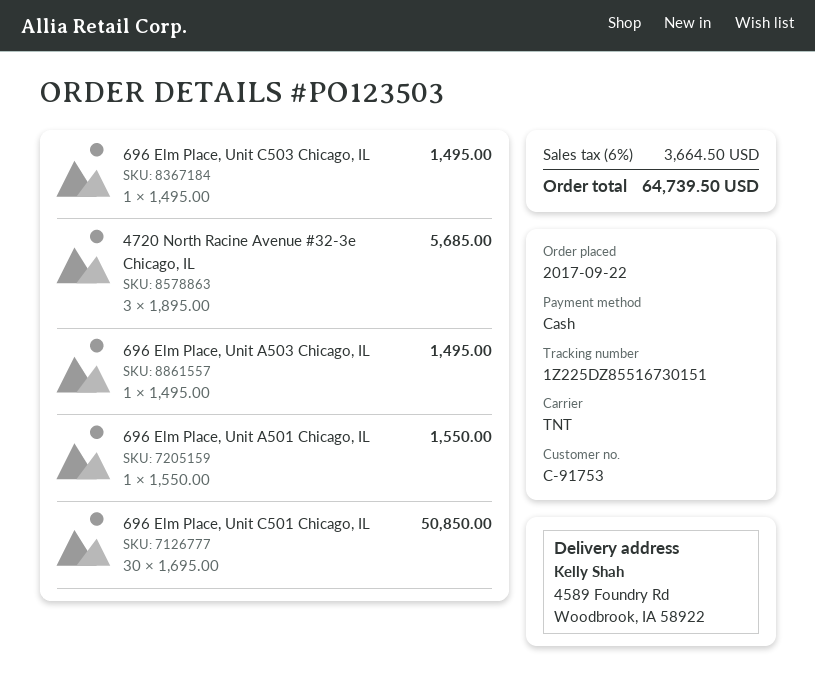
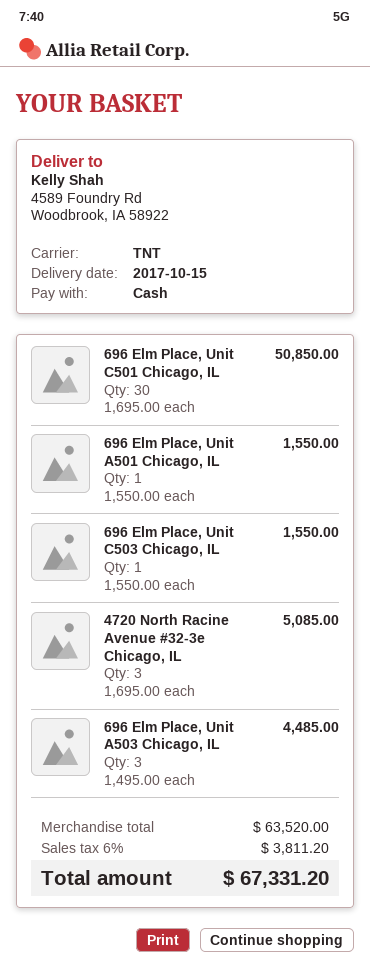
696 Elm Place, Unit C503 Chicago, IL: 1 x 1495.00 = 1495.00 -> 1 x 1550.00 = 1550.00
4720 North Racine Avenue #32-3e Chicago, IL: 3 x 1895.00 = 5685.00 -> 3 x 1695.00 = 5085.00
696 Elm Place, Unit A503 Chicago, IL: 1 x 1495.00 = 1495.00 -> 3 x 1495.00 = 4485.00
tax: 6% = 3664.50 -> 6% = 3811.20
total: 64739.50 -> 67331.20

